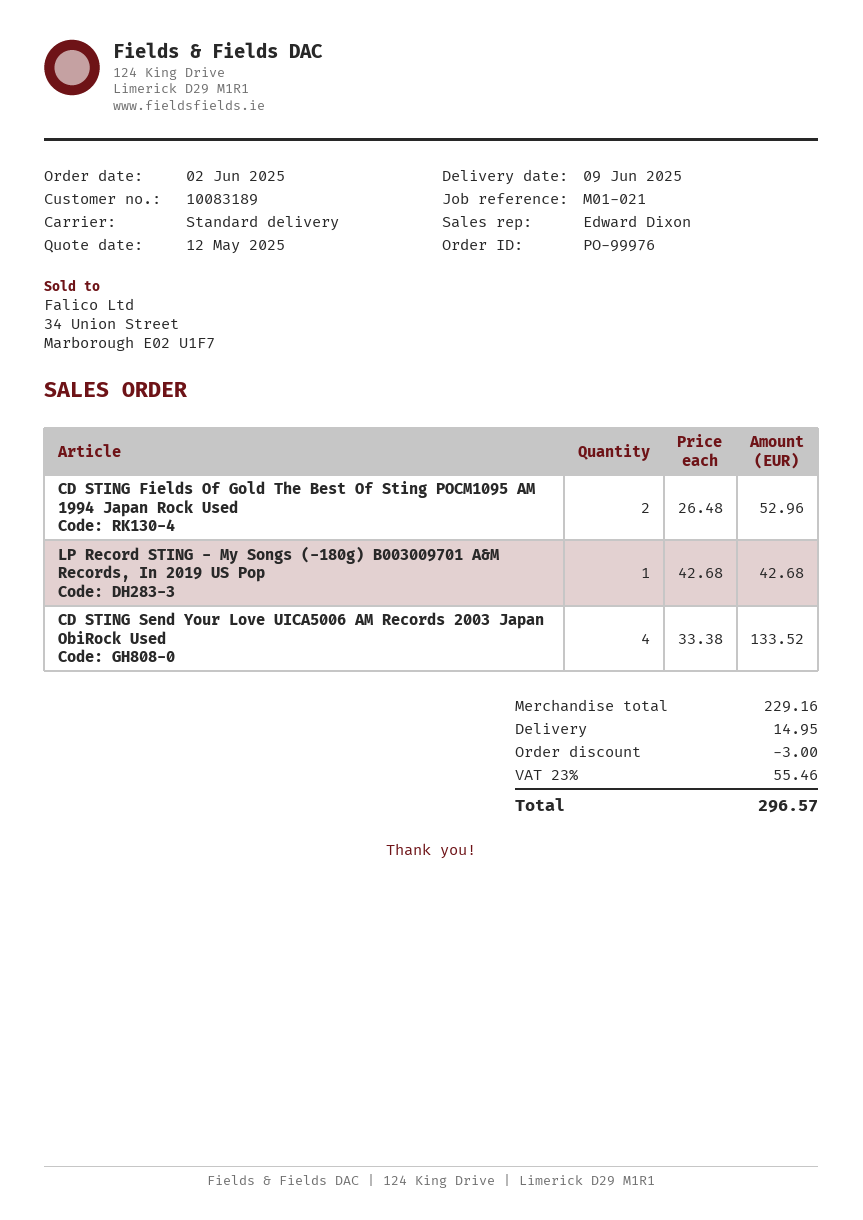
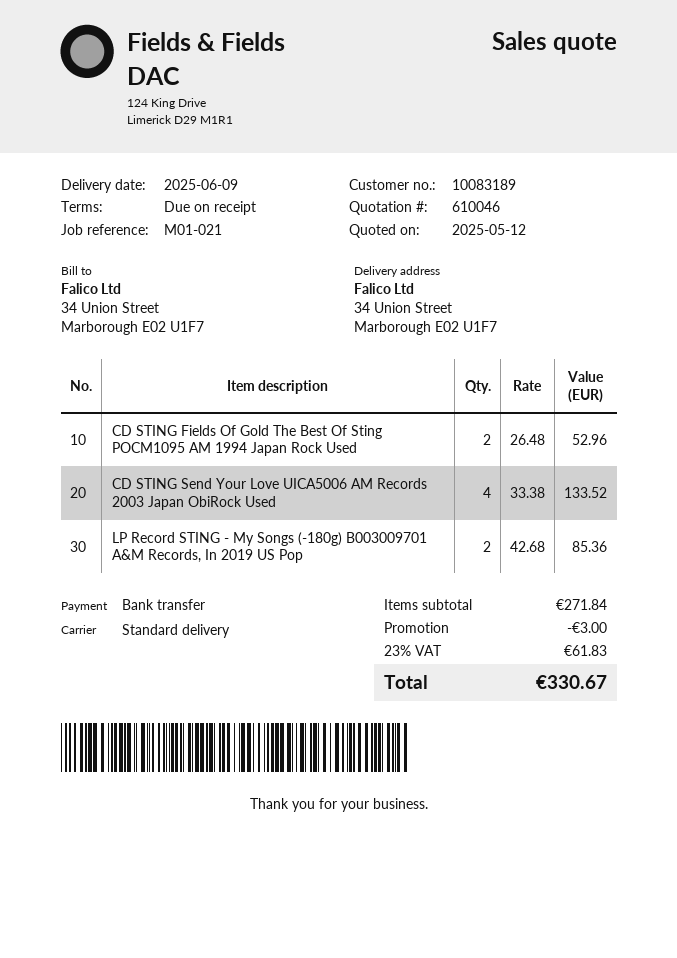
LP Record STING - My Songs (-180g) B003009701 A&M Records, In 2019 US Pop: 1 x 42.68 = 42.68 -> 2 x 42.68 = 85.36
subtotal: 229.16 -> 271.84
shipping: 14.95 -> none
tax: 23% = 55.46 -> 23% = 61.83
total: 296.57 -> 330.67

